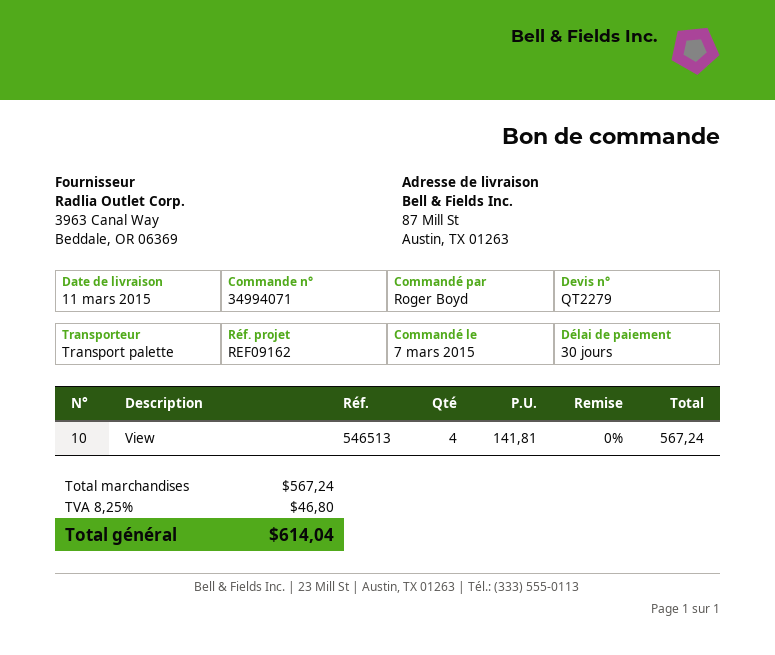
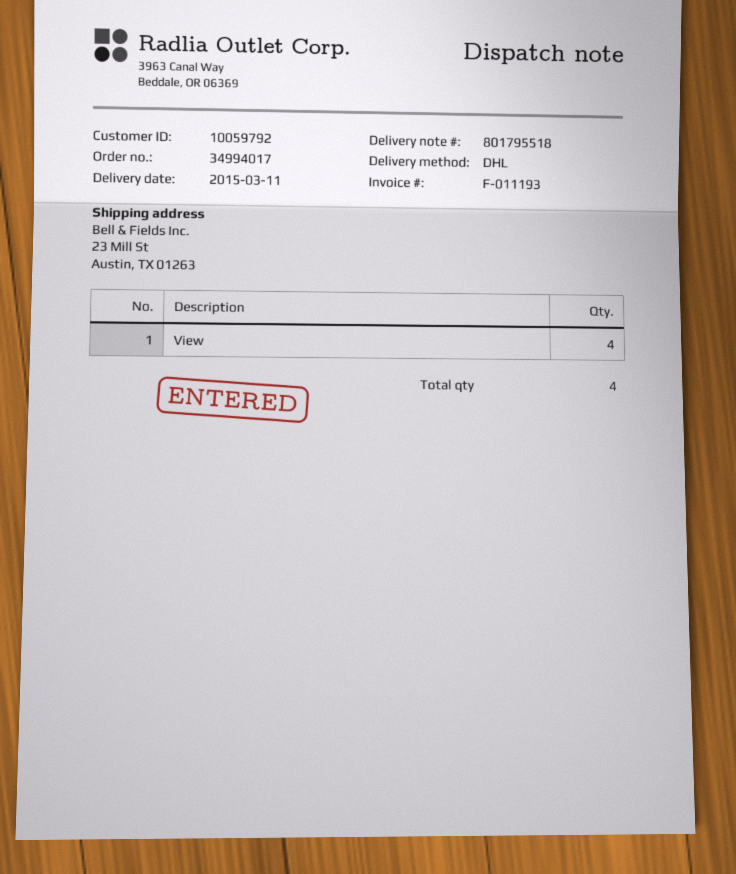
order number: 34994071 -> 34994017
shipping method: pallet freight -> DHL
ship to: 87 Mill St, Austin, TX 01263 -> 23 Mill St, Austin, TX 01263

